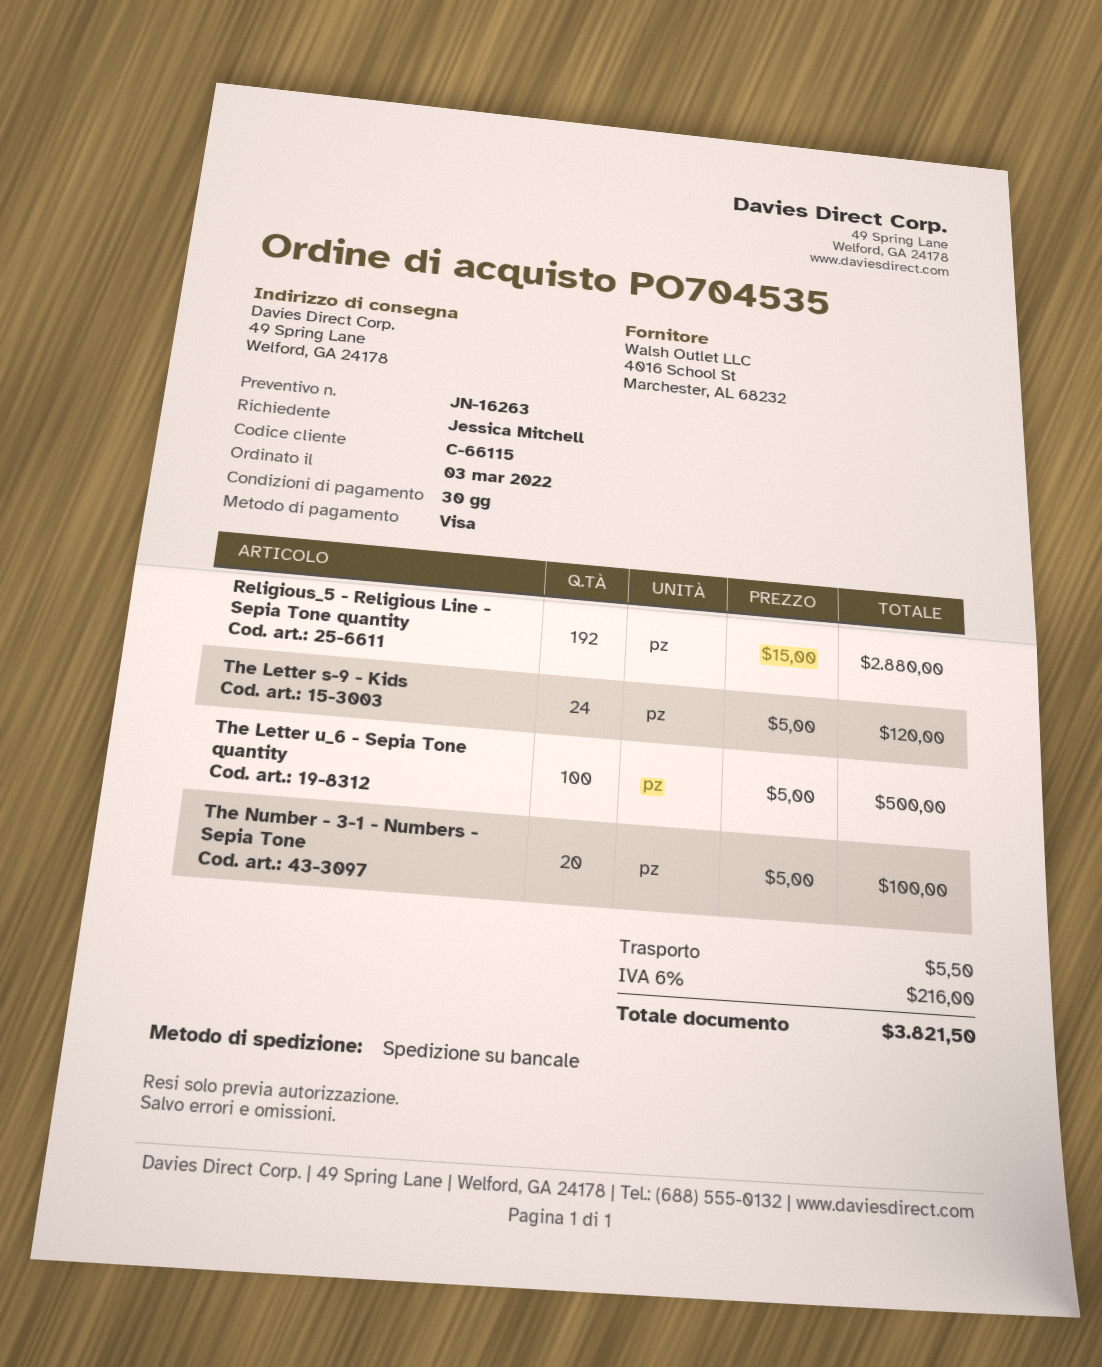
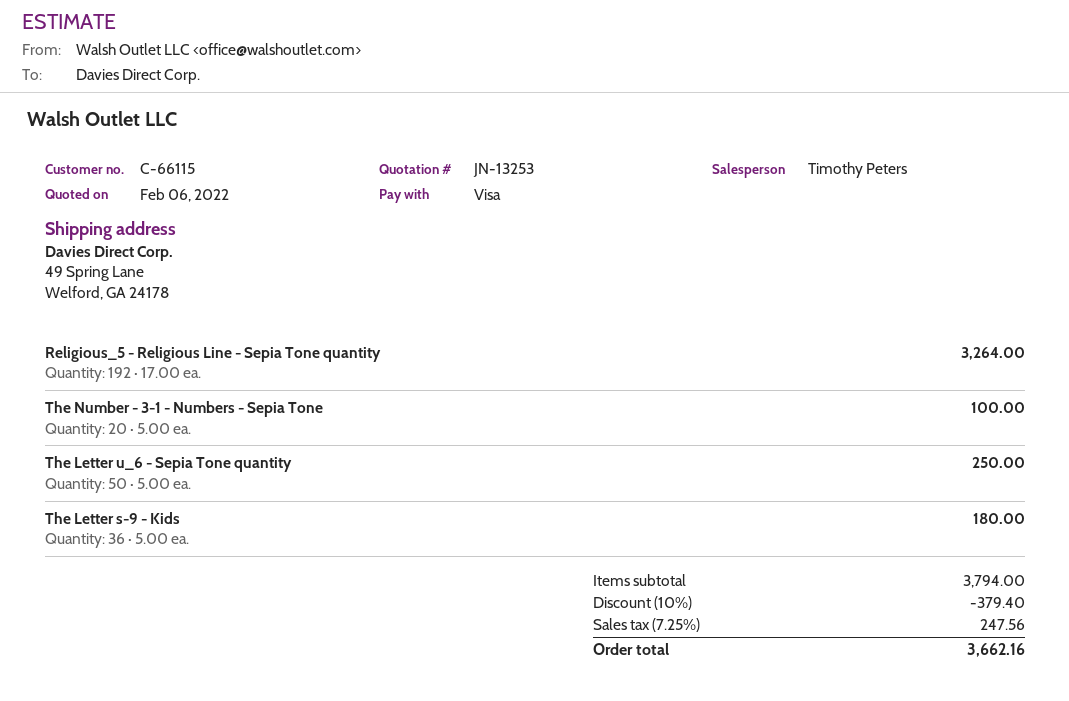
quote number: JN-16263 -> JN-13253
Religious_5 - Religious Line - Sepia Tone quantity: 192 x 15.00 = 2880.00 -> 192 x 17.00 = 3264.00
The Letter s-9 - Kids: 24 x 5.00 = 120.00 -> 36 x 5.00 = 180.00
The Letter u_6 - Sepia Tone quantity: 100 x 5.00 = 500.00 -> 50 x 5.00 = 250.00
discount: none -> 10% = 379.40
shipping: 5.50 -> none
tax: 6% = 216.00 -> 7.25% = 247.56
total: 3821.50 -> 3662.16

